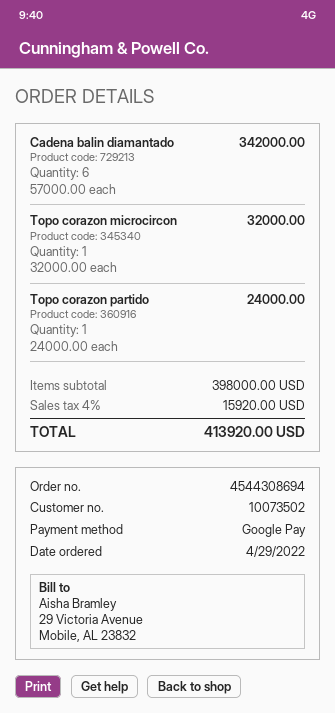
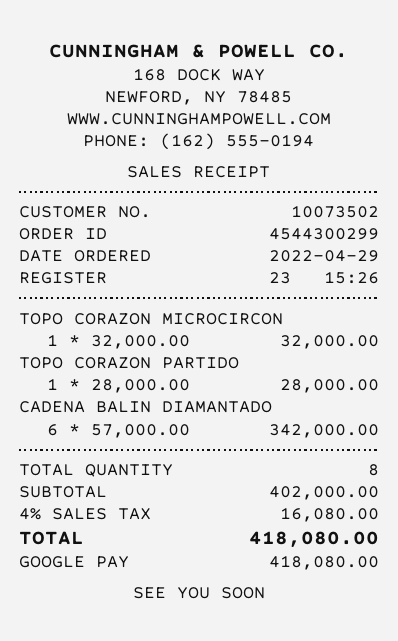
order number: 4544308694 -> 4544300299
Topo corazon partido: 1 x 24000.00 = 24000.00 -> 1 x 28000.00 = 28000.00
subtotal: 398000.00 -> 402000.00
tax: 4% = 15920.00 -> 4% = 16080.00
total: 413920.00 -> 418080.00

